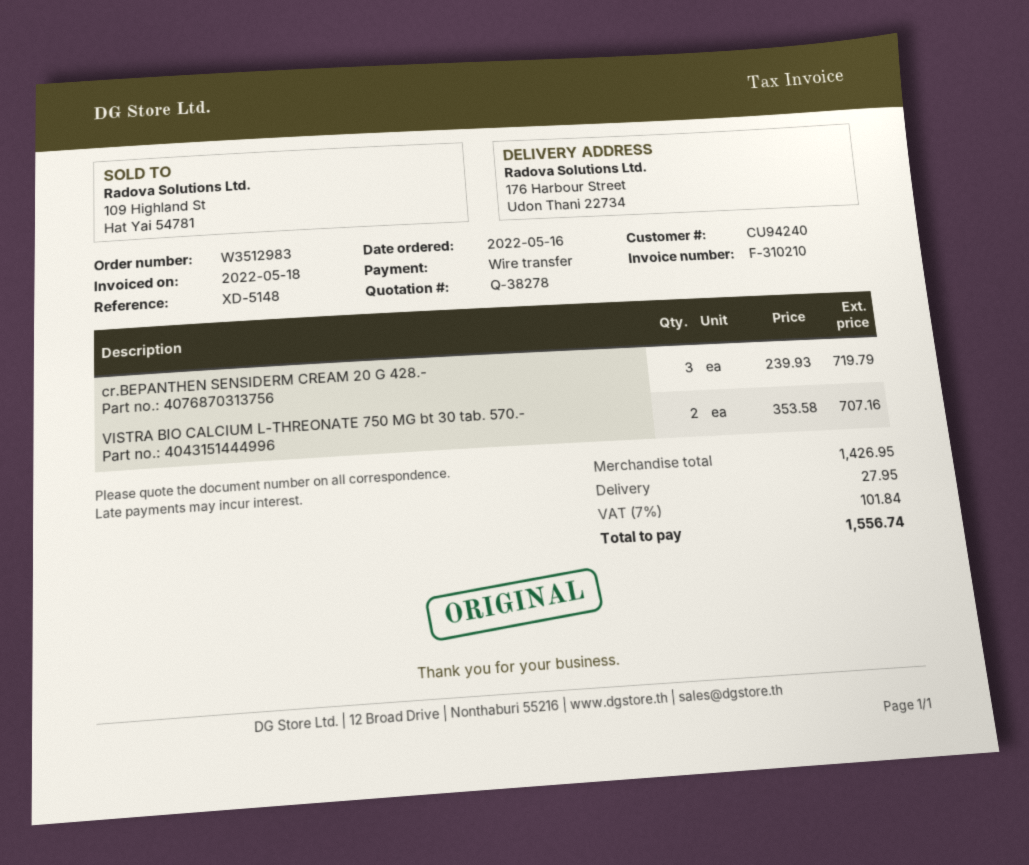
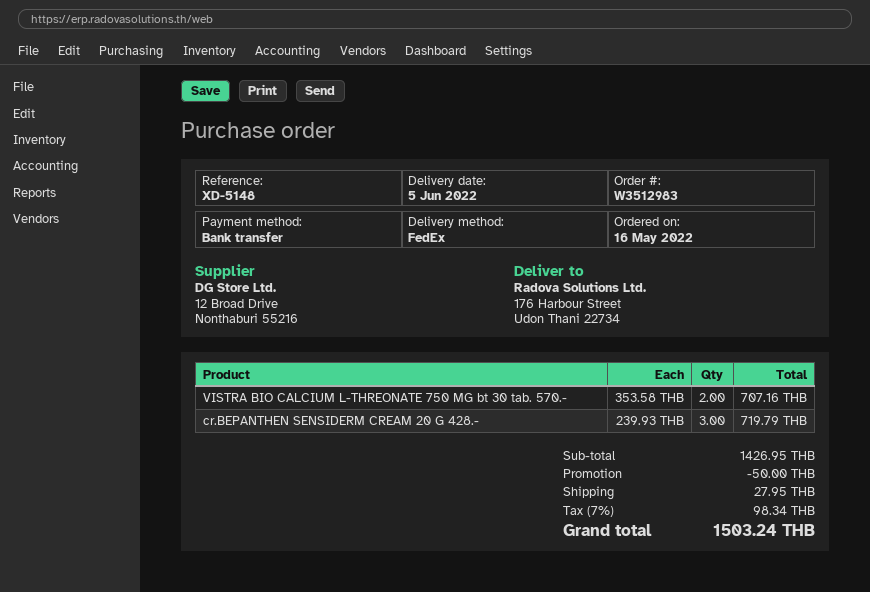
discount: none -> 50.00
tax: 7% = 101.84 -> 7% = 98.34
total: 1556.74 -> 1503.24

